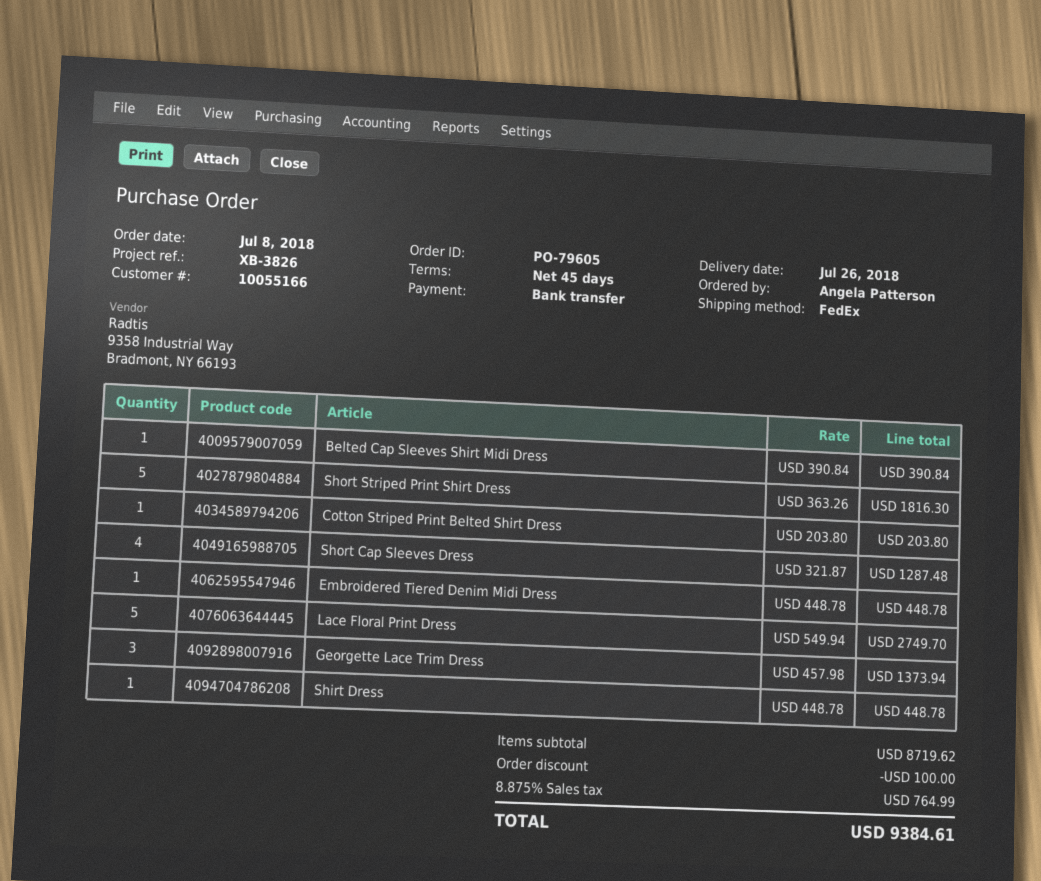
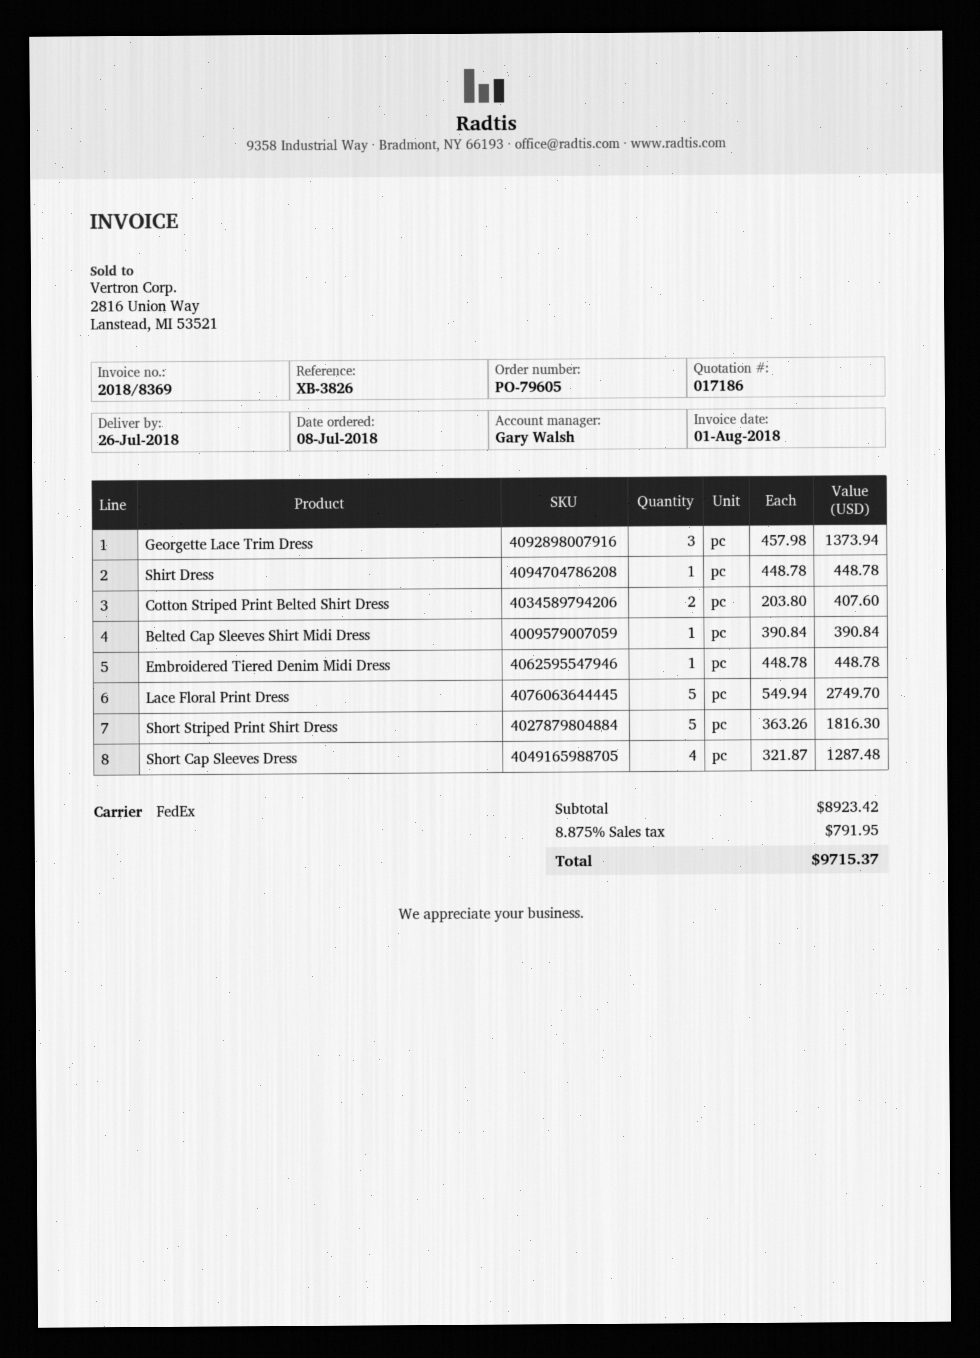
Cotton Striped Print Belted Shirt Dress: 1 x 203.80 = 203.80 -> 2 x 203.80 = 407.60
subtotal: 8719.62 -> 8923.42
discount: 100.00 -> none
tax: 8.875% = 764.99 -> 8.875% = 791.95
total: 9384.61 -> 9715.37

